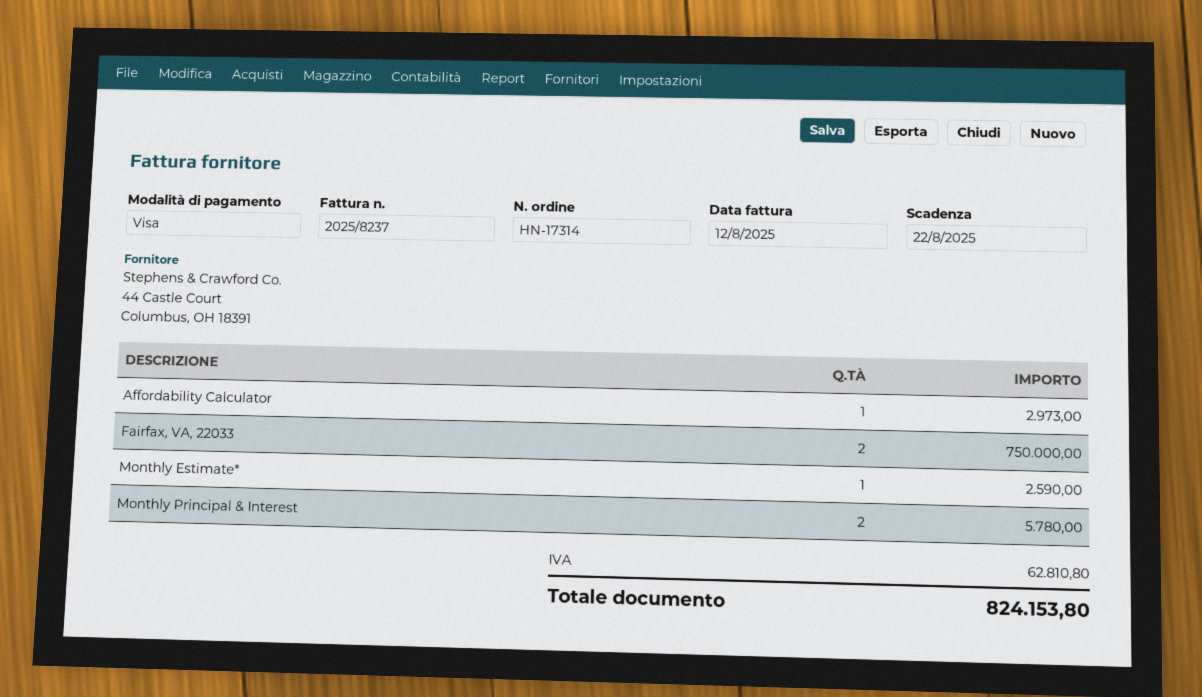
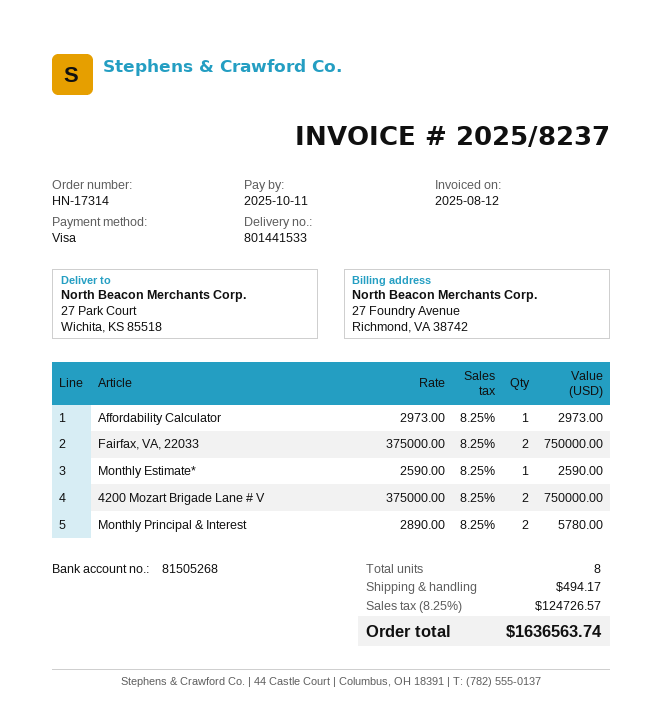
due date: 2025-08-22 -> 2025-10-11
4200 Mozart Brigade Lane # V: none -> 2 for 750000.00
shipping: none -> 494.17
tax: 62810.80 -> 124726.57
total: 824153.80 -> 1636563.74

